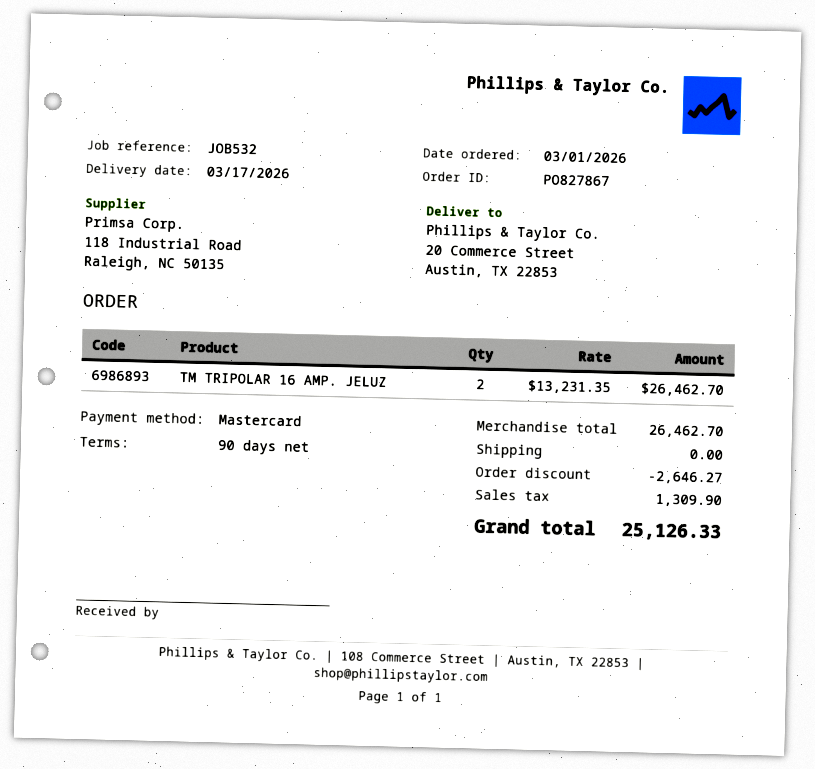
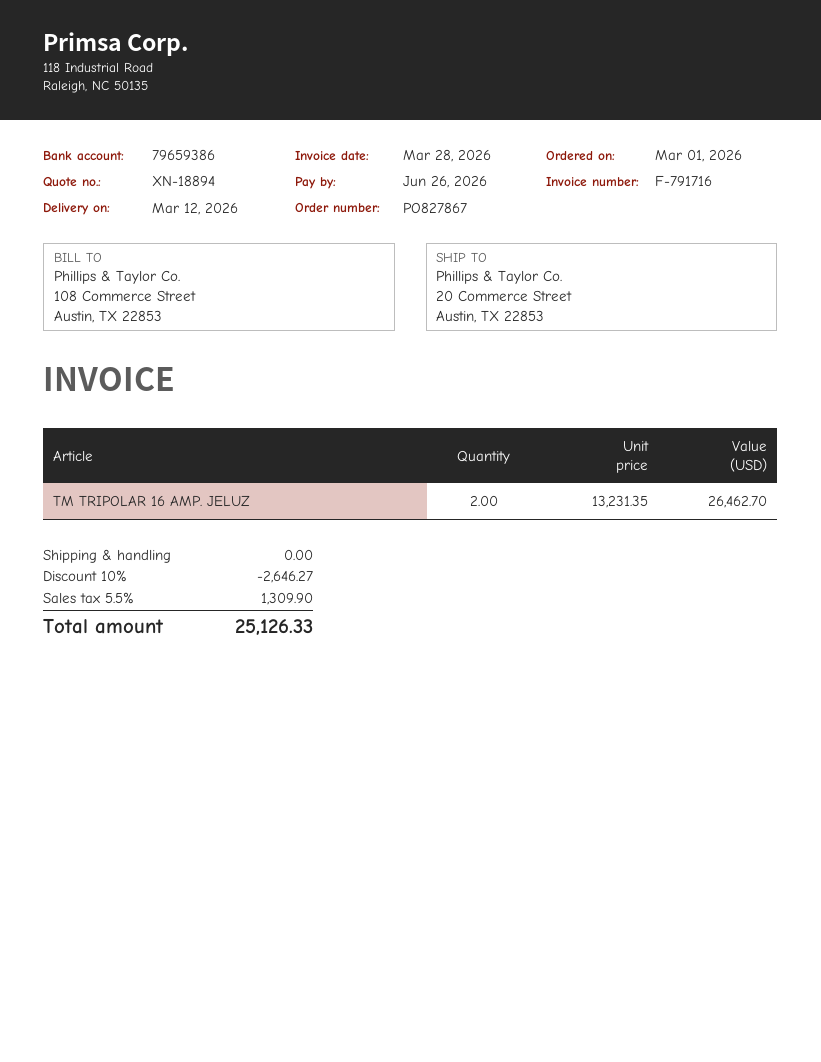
delivery date: 2026-03-17 -> 2026-03-12

